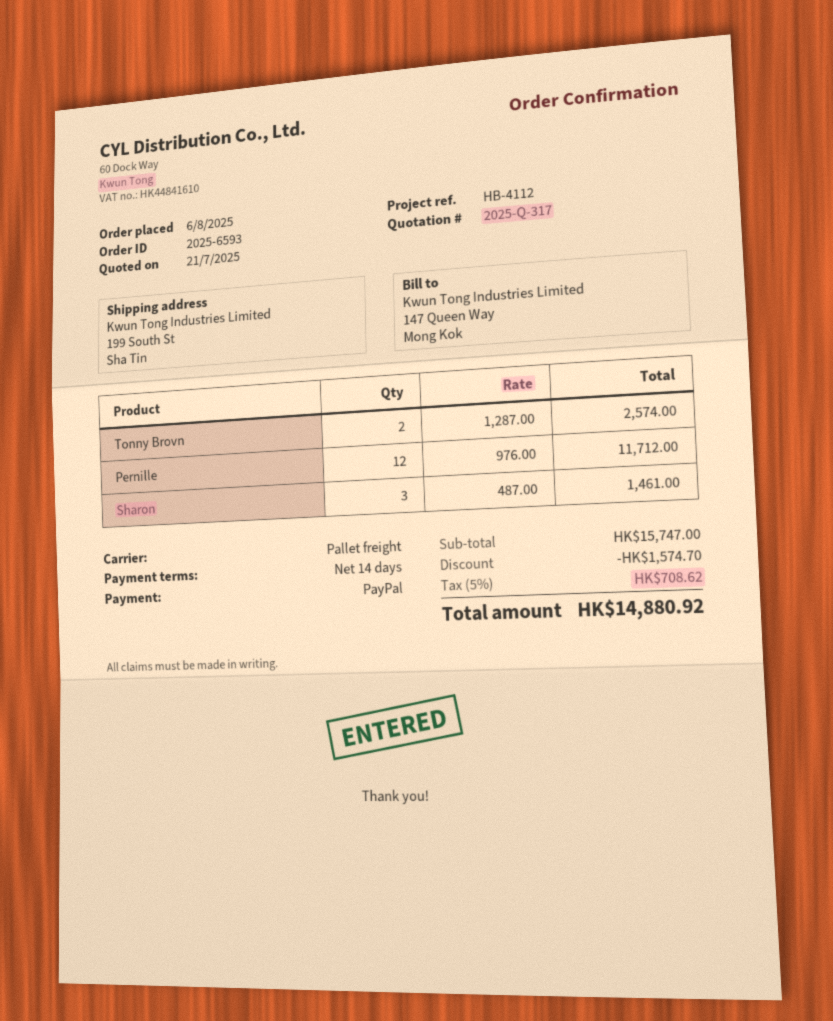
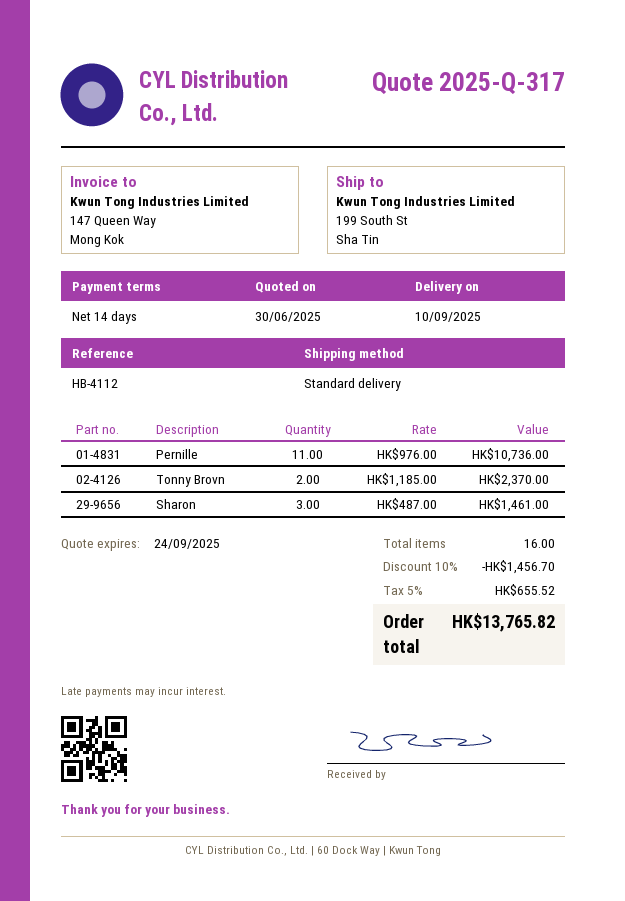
quote date: 2025-07-21 -> 2025-06-30
shipping method: pallet freight -> standard
Tonny Brovn: 2 x 1287.00 = 2574.00 -> 2 x 1185.00 = 2370.00
Pernille: 12 x 976.00 = 11712.00 -> 11 x 976.00 = 10736.00
discount: 1574.70 -> 1456.70
tax: 5% = 708.62 -> 5% = 655.52
total: 14880.92 -> 13765.82

